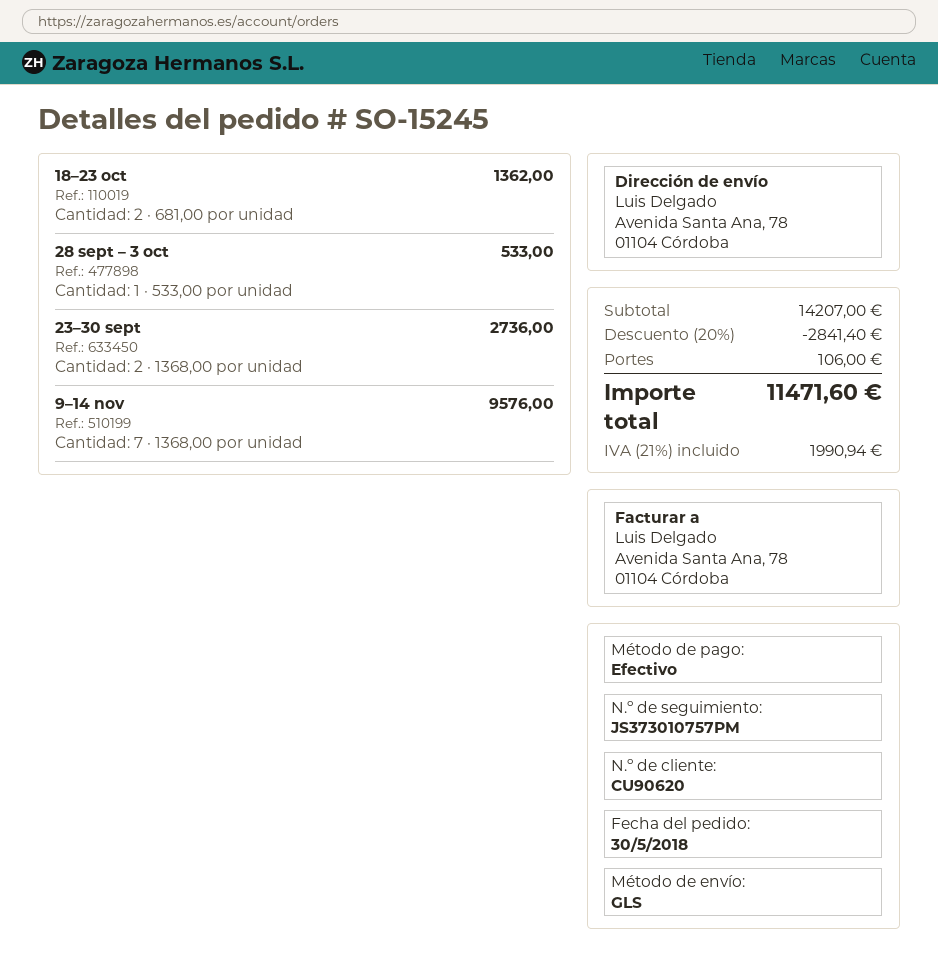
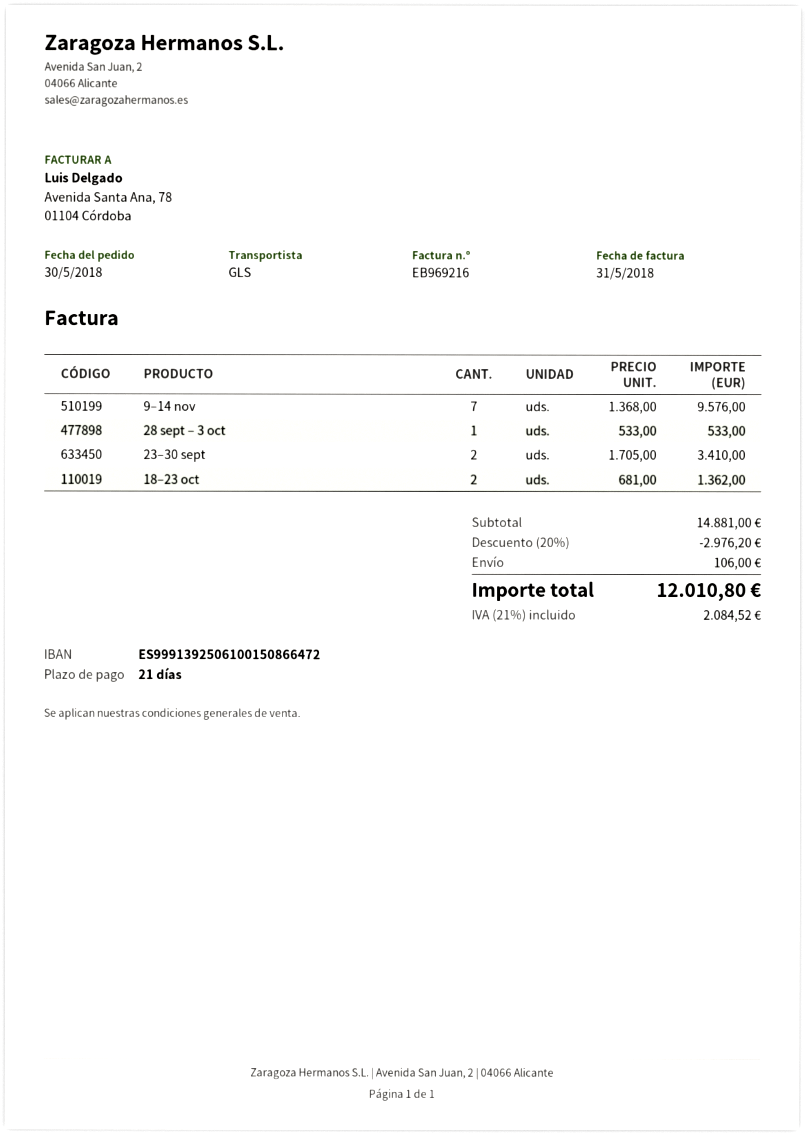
23–30 sept: 2 x 1368.00 = 2736.00 -> 2 x 1705.00 = 3410.00
subtotal: 14207.00 -> 14881.00
discount: 20% = 2841.40 -> 20% = 2976.20
tax: 21% = 1990.94 -> 21% = 2084.52
total: 11471.60 -> 12010.80

